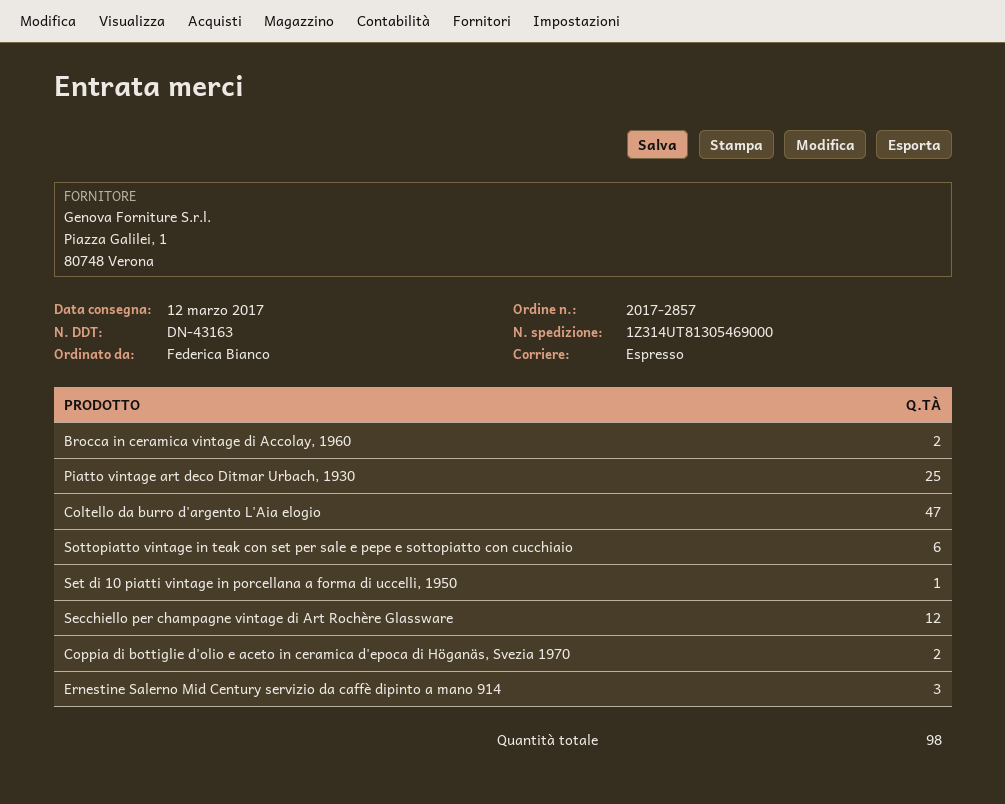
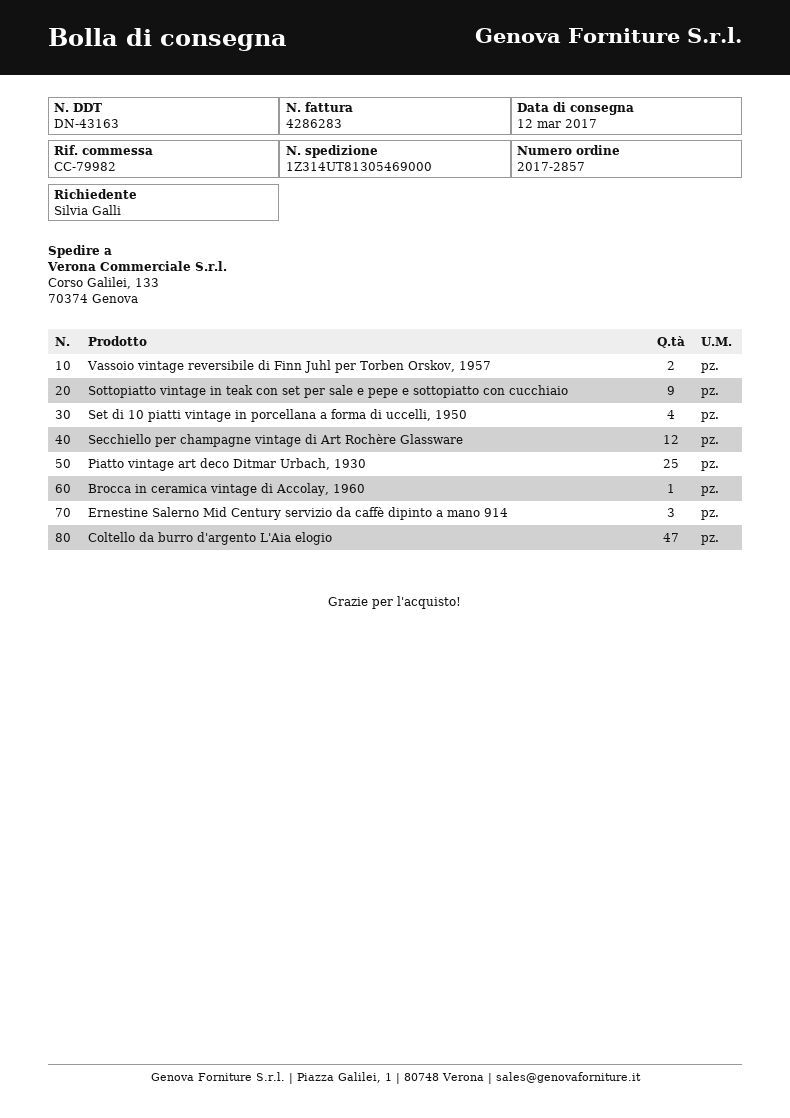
ordered by: Federica Bianco -> Silvia Galli
Brocca in ceramica vintage di Accolay, 1960: 2 -> 1
Sottopiatto vintage in teak con set per sale e pepe e sottopiatto con cucchiaio: 6 -> 9
Set di 10 piatti vintage in porcellana a forma di uccelli, 1950: 1 -> 4
Coppia di bottiglie d'olio e aceto in ceramica d'epoca di Höganäs, Svezia 1970: 2 -> none
Vassoio vintage reversibile di Finn Juhl per Torben Orskov, 1957: none -> 2

